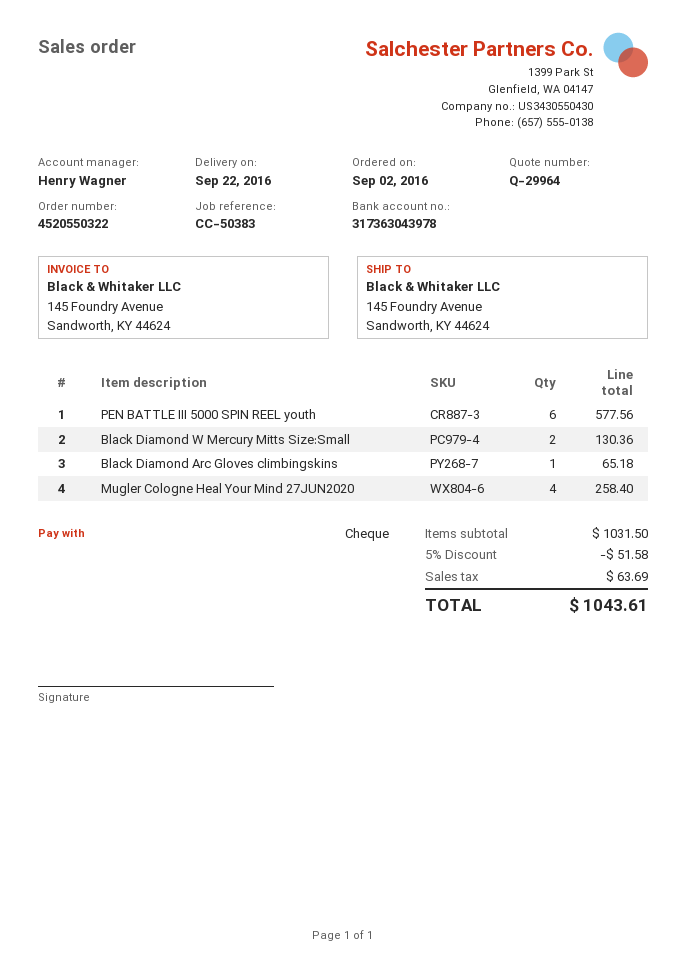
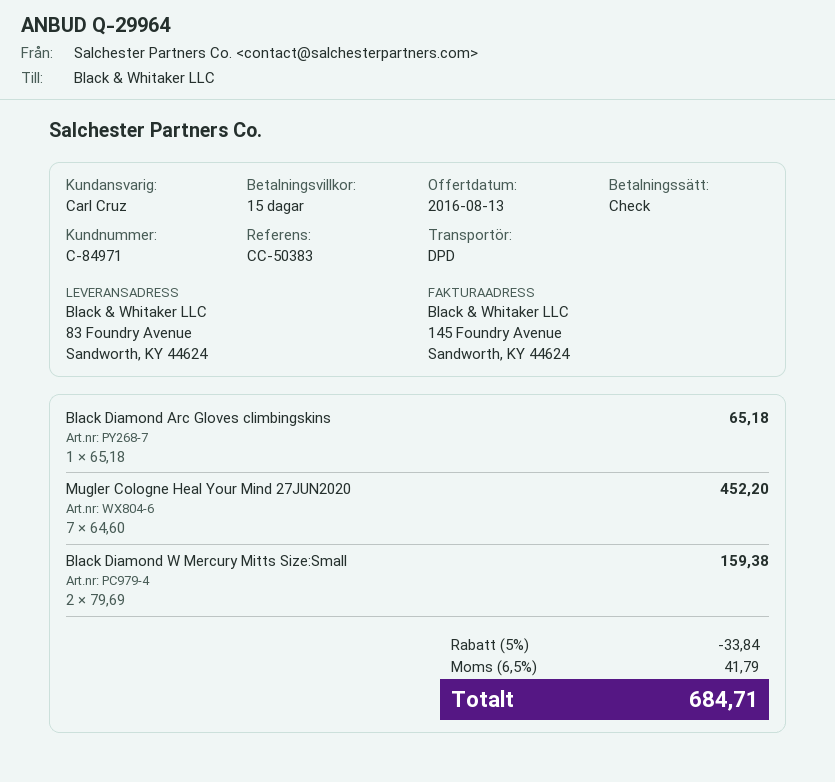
sales rep: Henry Wagner -> Carl Cruz
ship to: 145 Foundry Avenue, Sandworth, KY 44624 -> 83 Foundry Avenue, Sandworth, KY 44624
PEN BATTLE III 5000 SPIN REEL youth: 6 for 577.56 -> none
Black Diamond W Mercury Mitts Size:Small: 2 for 130.36 -> 2 for 159.38
Mugler Cologne Heal Your Mind 27JUN2020: 4 for 258.40 -> 7 for 452.20
discount: 5% = 51.58 -> 5% = 33.84
tax: 63.69 -> 41.79
total: 1043.61 -> 684.71

